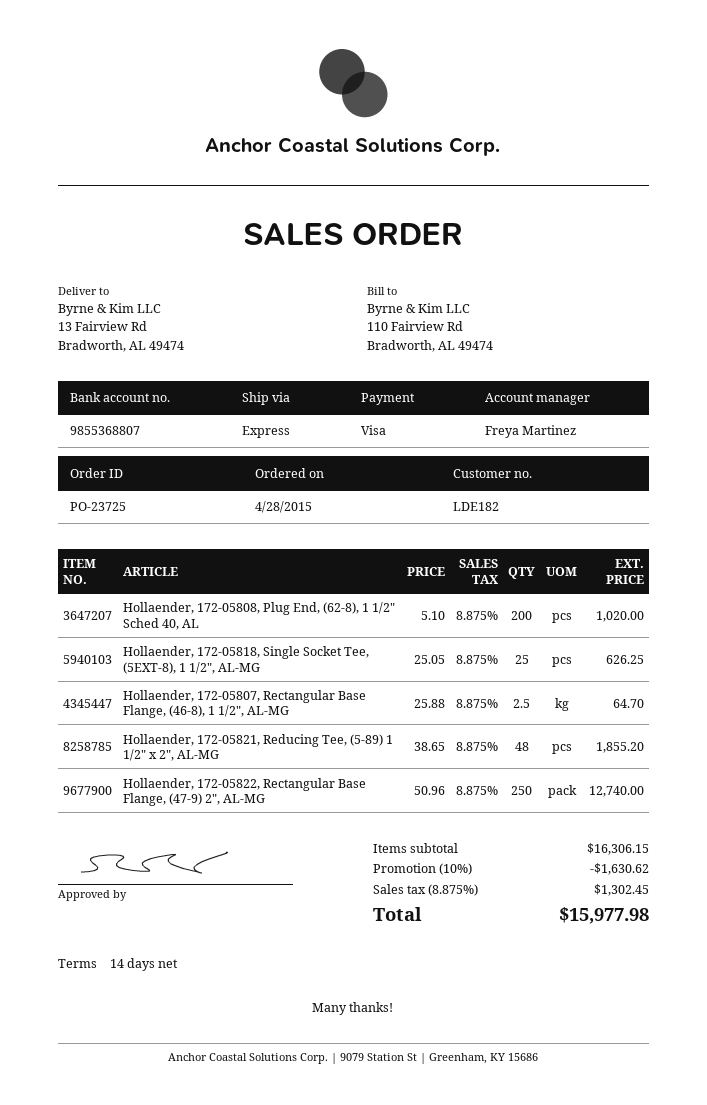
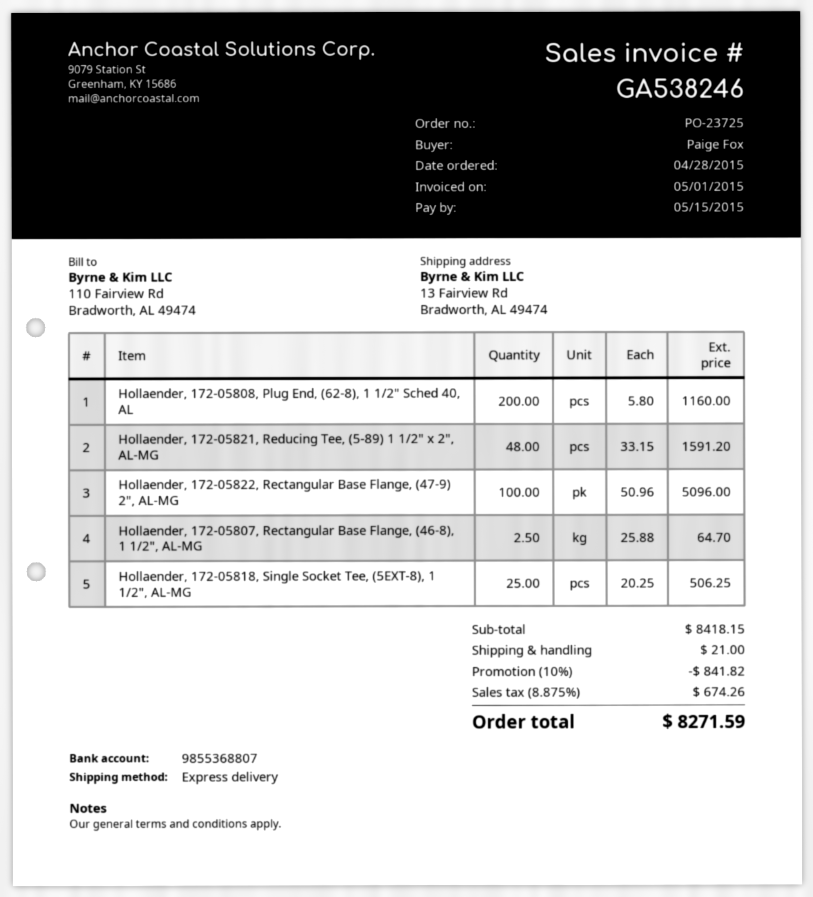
Hollaender, 172-05808, Plug End, (62-8), 1 1/2" Sched 40, AL: 200 x 5.10 = 1020.00 -> 200 x 5.80 = 1160.00
Hollaender, 172-05818, Single Socket Tee, (5EXT-8), 1 1/2", AL-MG: 25 x 25.05 = 626.25 -> 25 x 20.25 = 506.25
Hollaender, 172-05821, Reducing Tee, (5-89) 1 1/2" x 2", AL-MG: 48 x 38.65 = 1855.20 -> 48 x 33.15 = 1591.20
Hollaender, 172-05822, Rectangular Base Flange, (47-9) 2", AL-MG: 250 x 50.96 = 12740.00 -> 100 x 50.96 = 5096.00
subtotal: 16306.15 -> 8418.15
discount: 10% = 1630.62 -> 10% = 841.82
shipping: none -> 21.00
tax: 8.875% = 1302.45 -> 8.875% = 674.26
total: 15977.98 -> 8271.59

